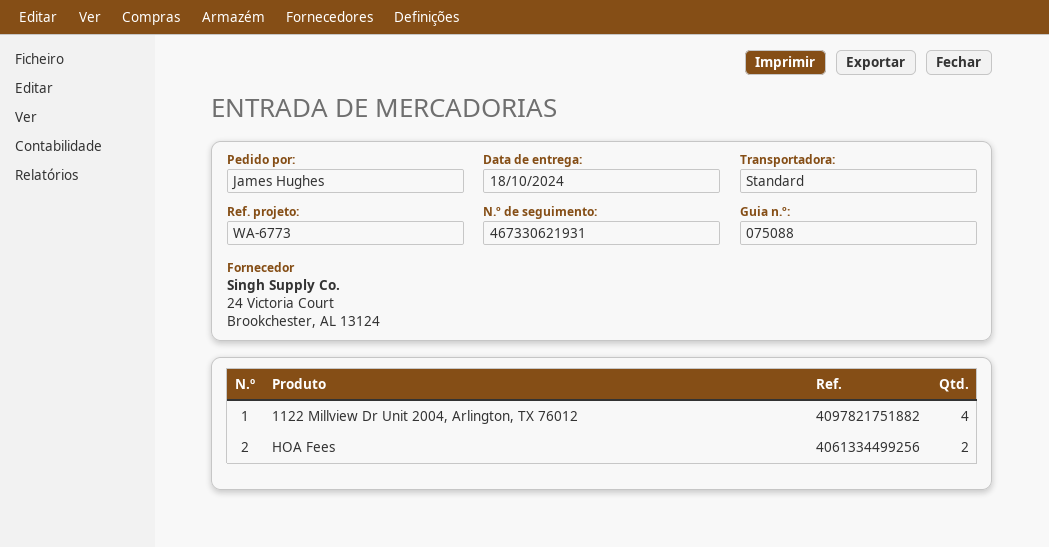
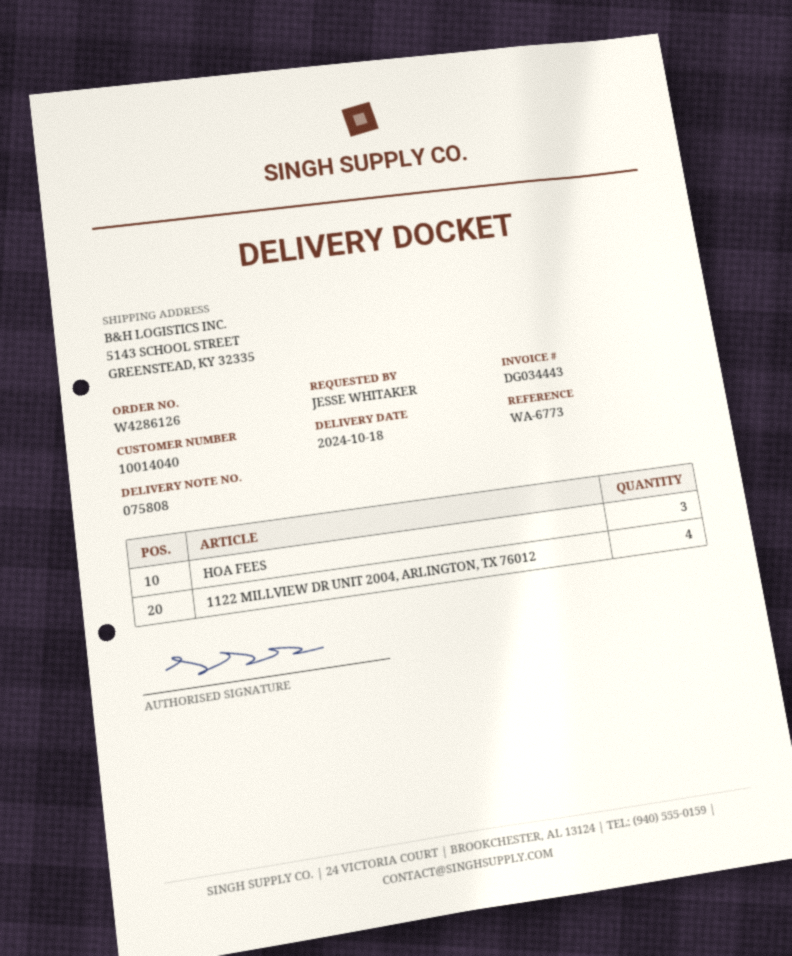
delivery note number: 075088 -> 075808
ordered by: James Hughes -> JESSE WHITAKER
HOA Fees: 2 -> 3

